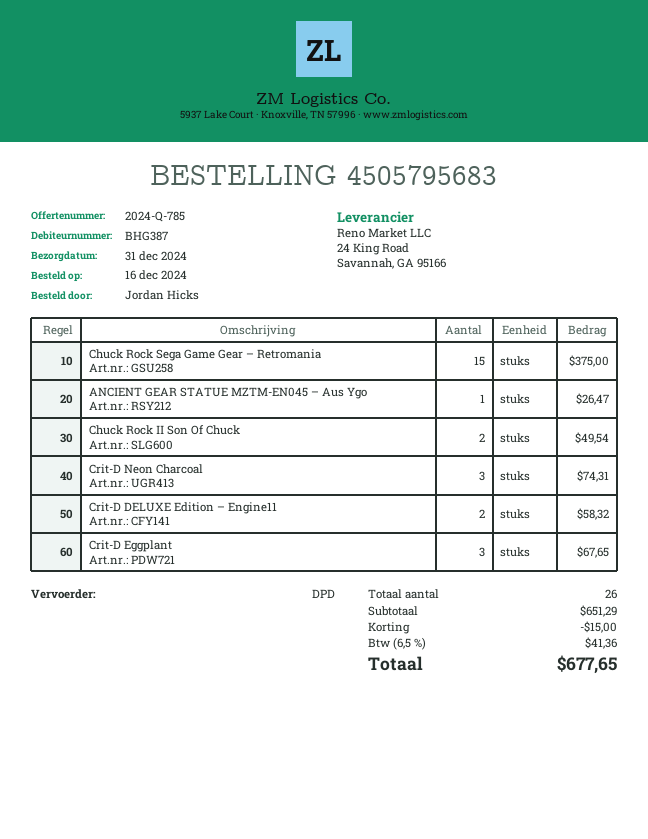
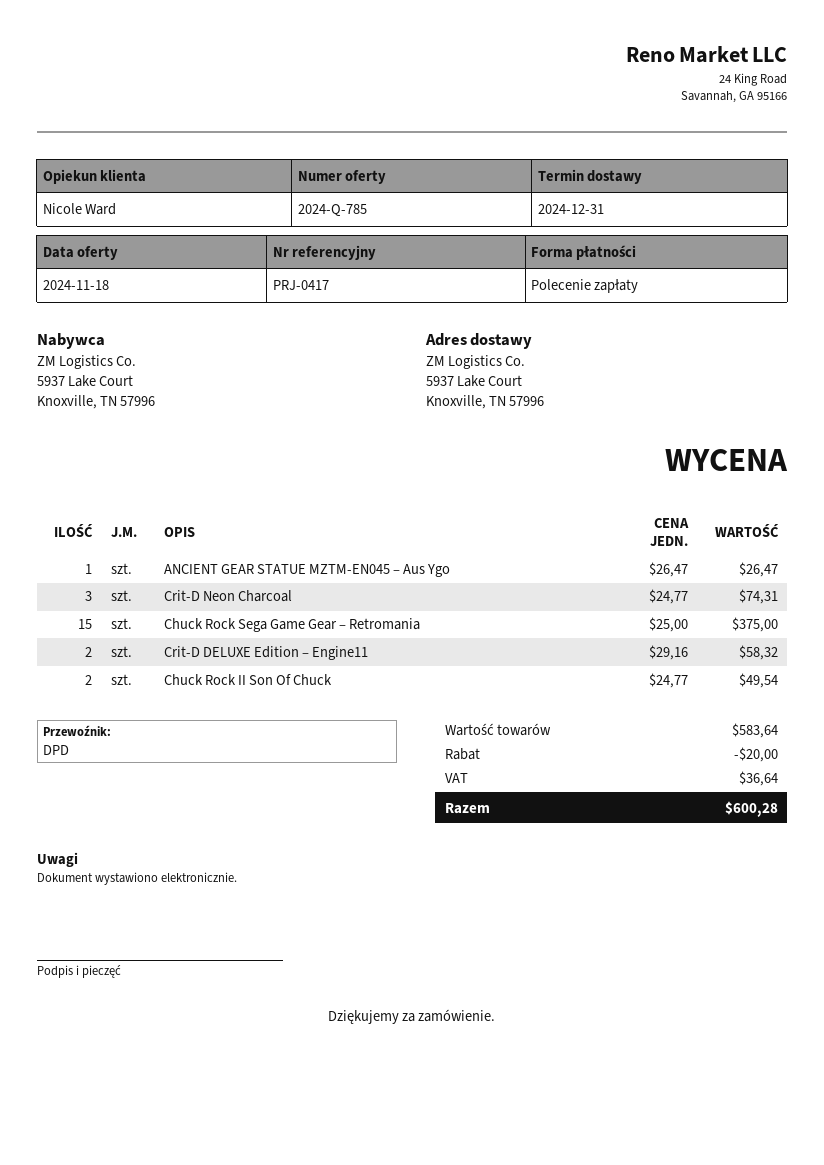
Crit-D Eggplant: 3 for 67.65 -> none
subtotal: 651.29 -> 583.64
discount: 15.00 -> 20.00
tax: 41.36 -> 36.64
total: 677.65 -> 600.28

